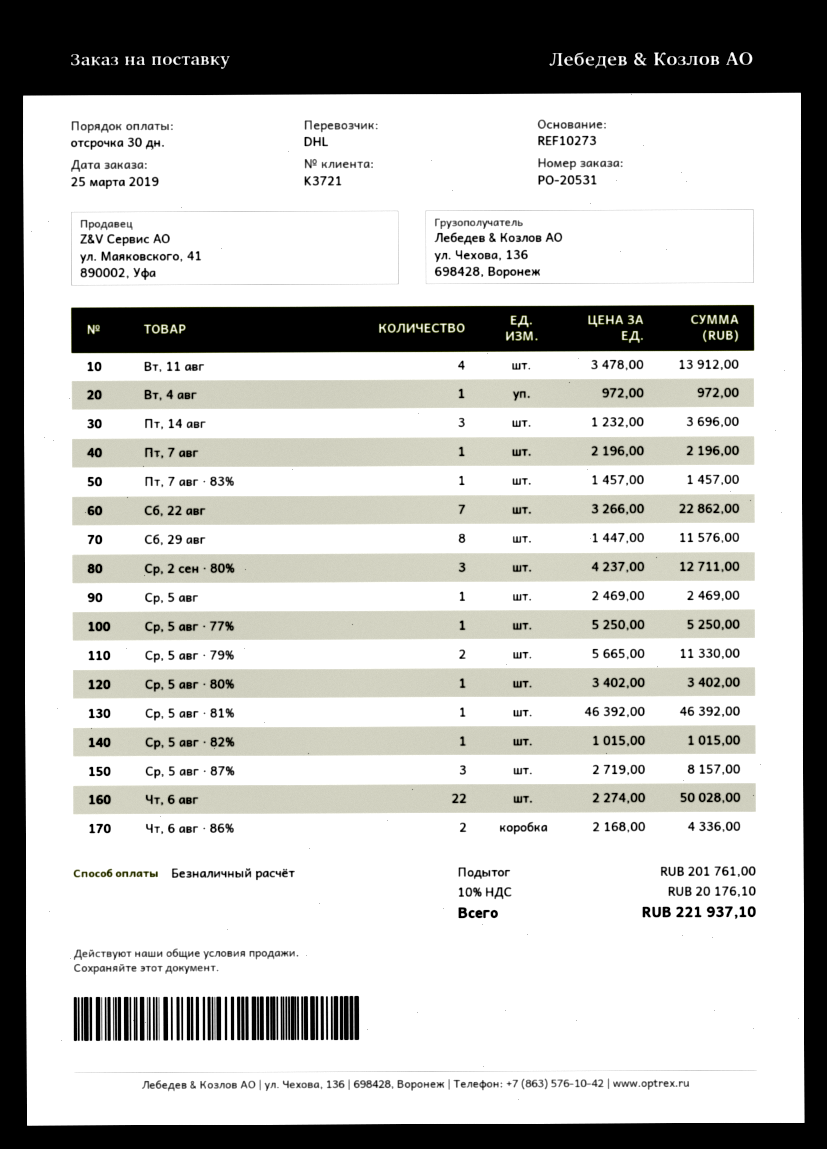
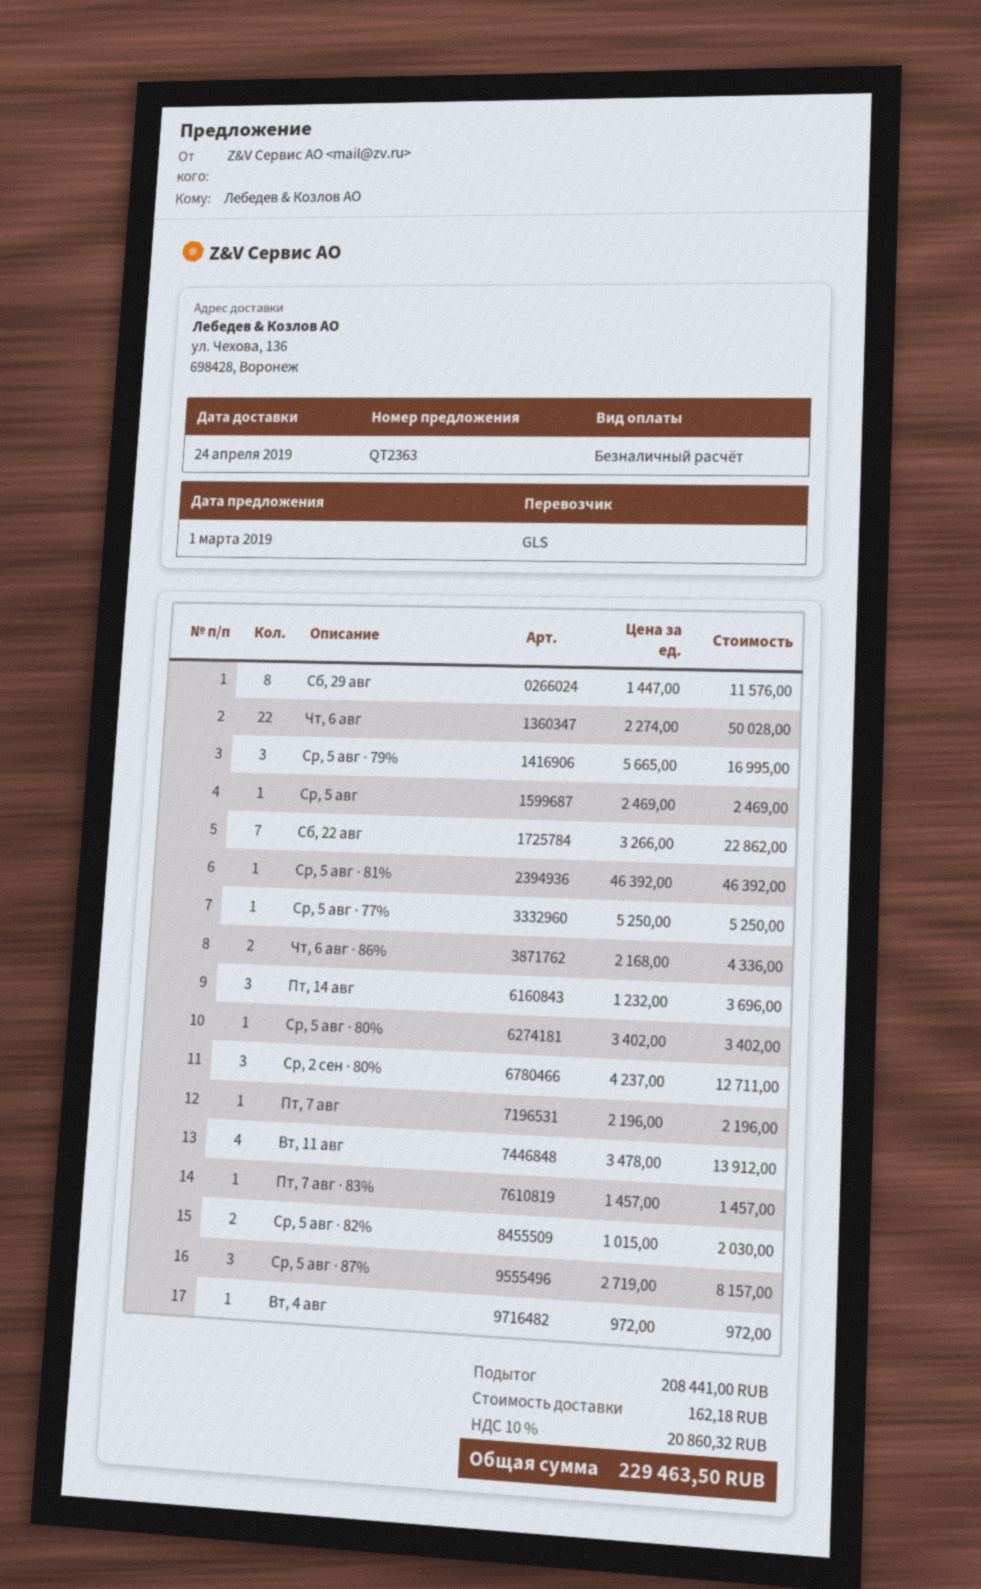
shipping method: DHL -> GLS
Ср, 5 авг · 79%: 2 x 5665.00 = 11330.00 -> 3 x 5665.00 = 16995.00
Ср, 5 авг · 82%: 1 x 1015.00 = 1015.00 -> 2 x 1015.00 = 2030.00
subtotal: 201761.00 -> 208441.00
shipping: none -> 162.18
tax: 10% = 20176.10 -> 10% = 20860.32
total: 221937.10 -> 229463.50

